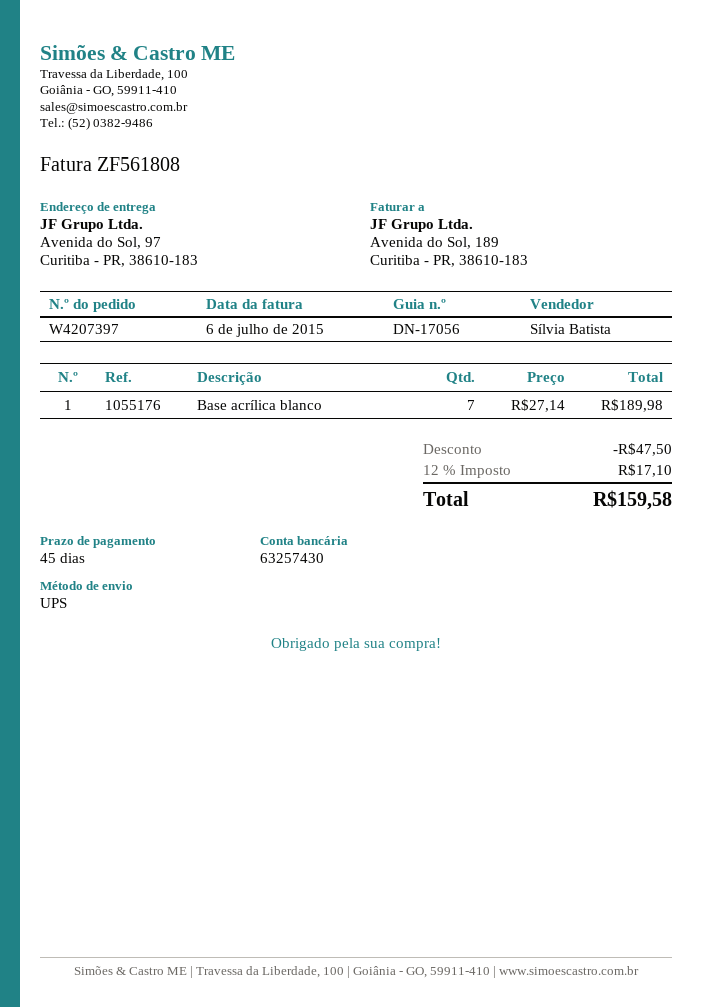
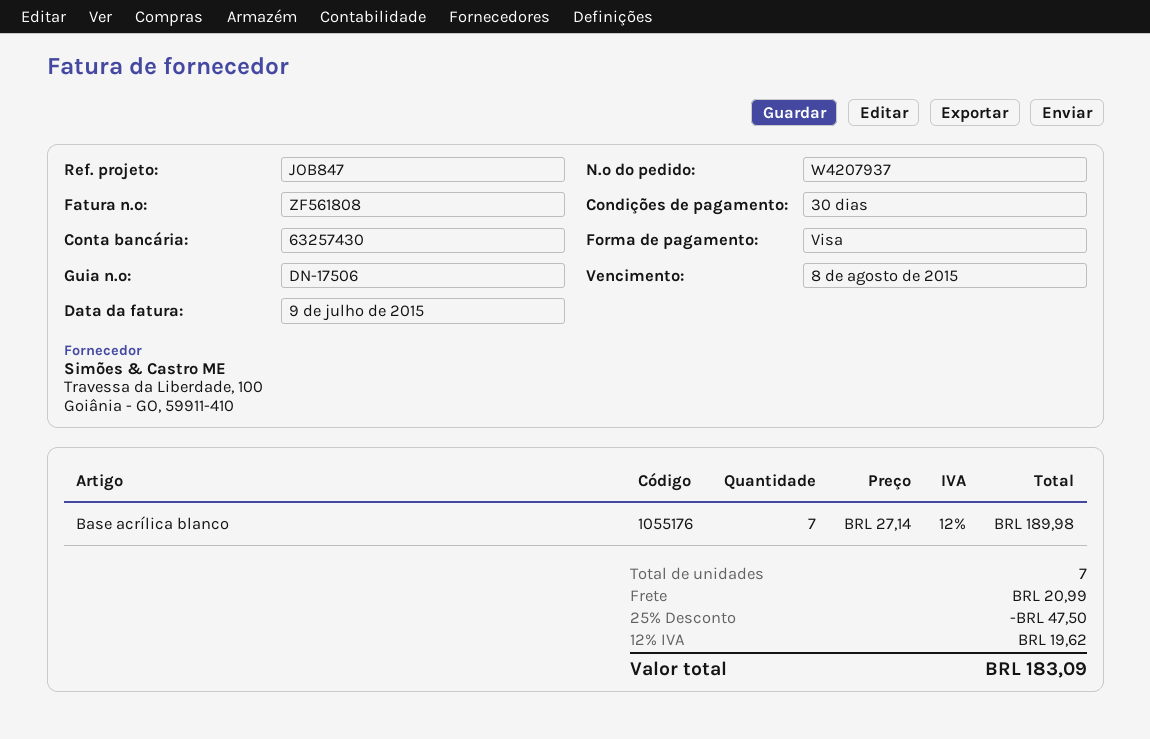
order number: W4207397 -> W4207937
delivery note number: DN-17056 -> DN-17506
invoice date: 2015-07-06 -> 2015-07-09
payment terms: 45 days -> 30 days
shipping: none -> 20.99
tax: 12% = 17.10 -> 12% = 19.62
total: 159.58 -> 183.09

